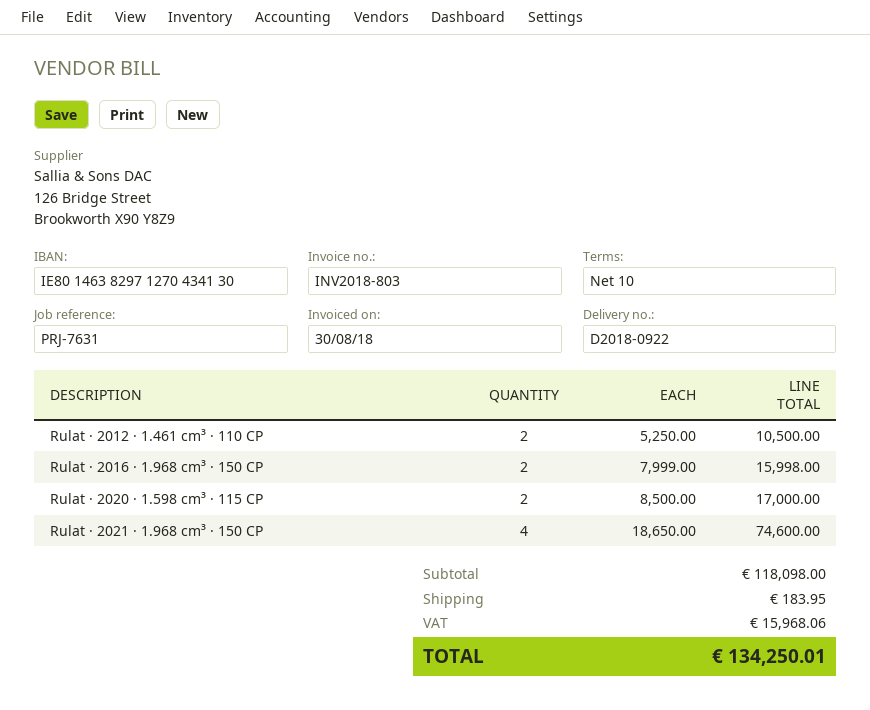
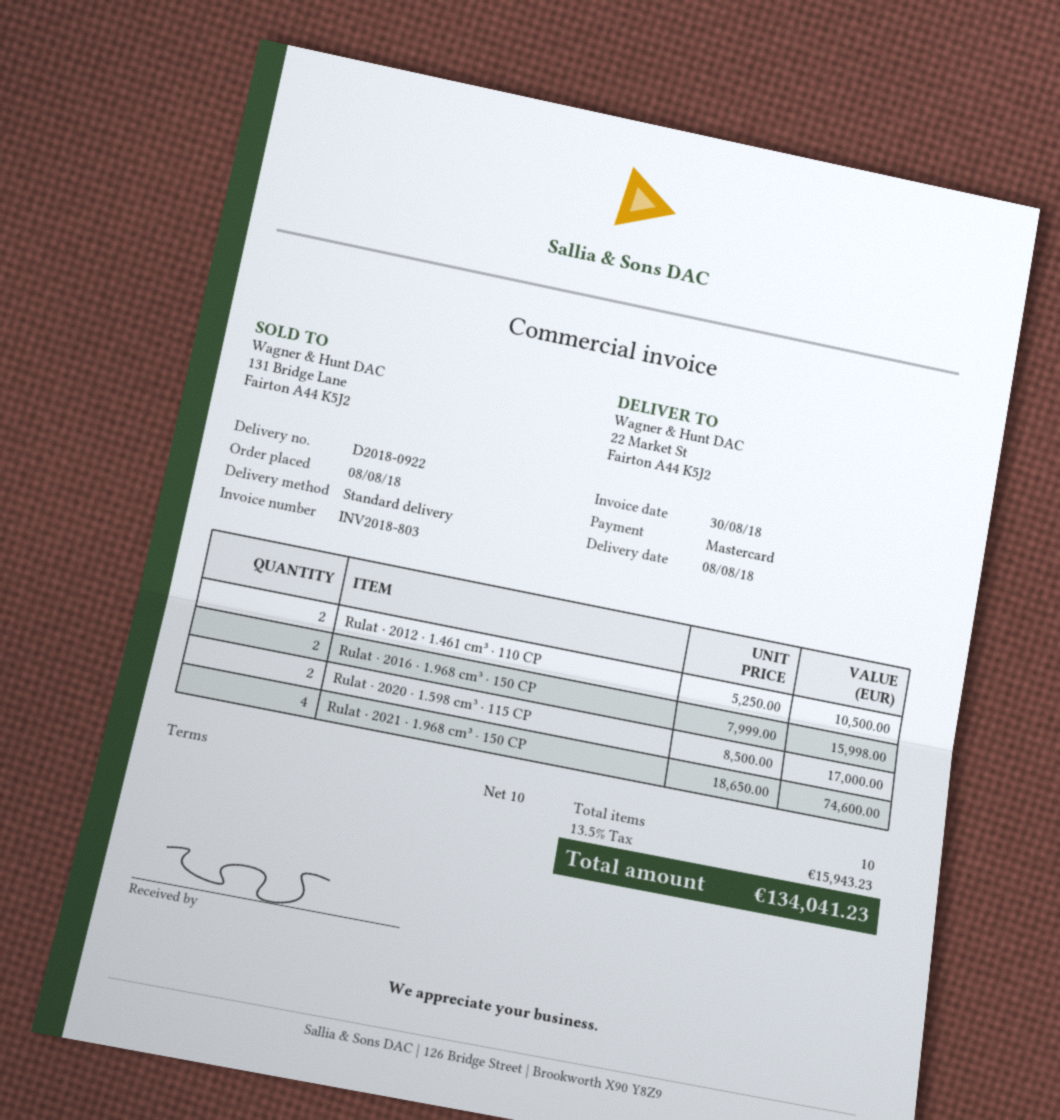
shipping: 183.95 -> none
tax: 15968.06 -> 15943.23
total: 134250.01 -> 134041.23

